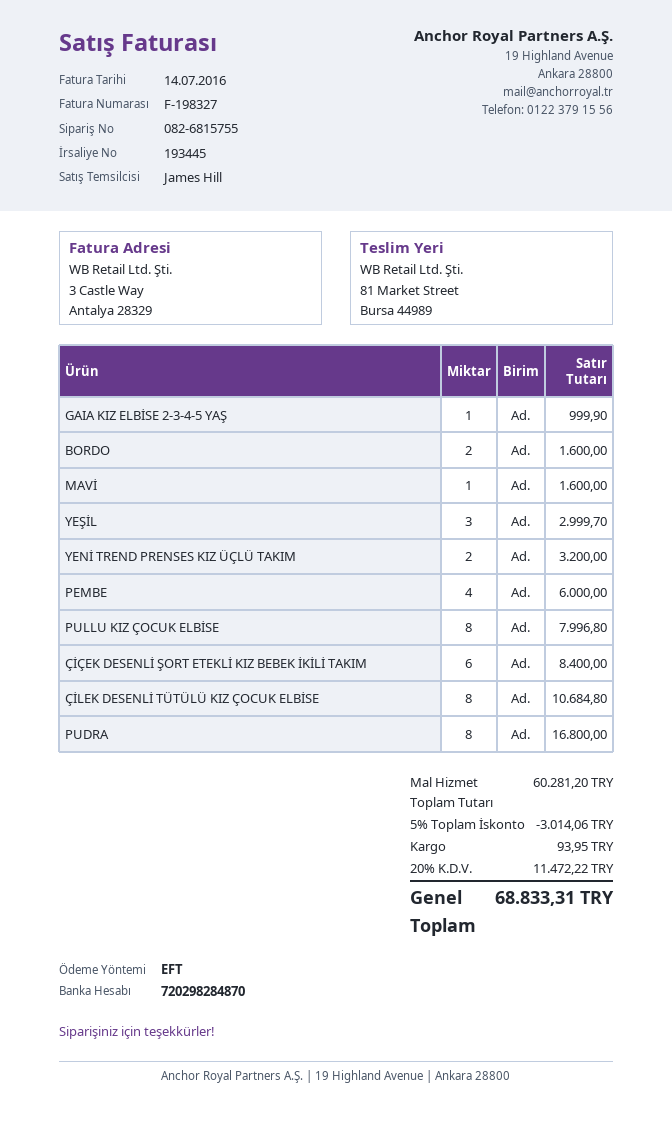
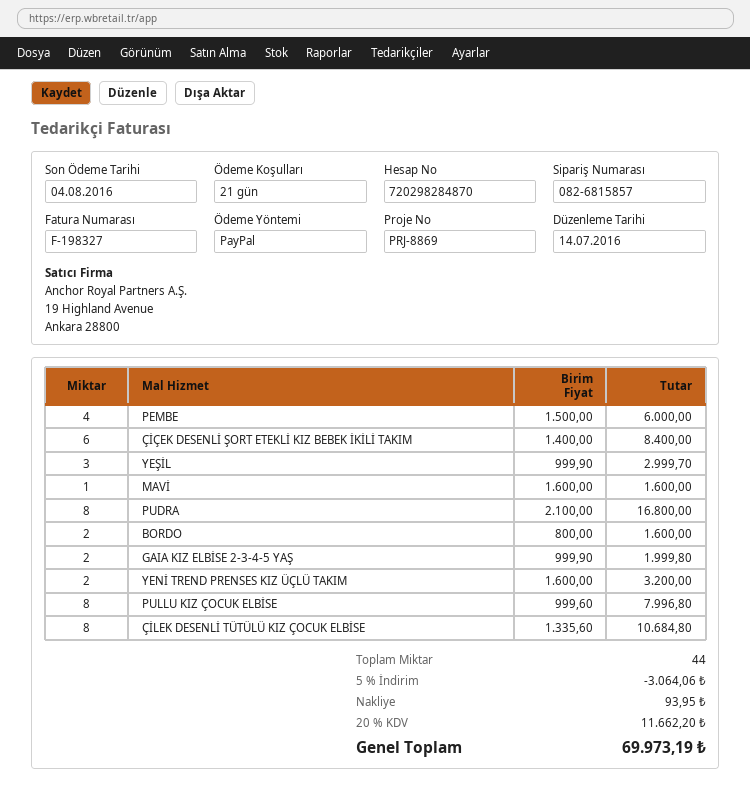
order number: 082-6815755 -> 082-6815857
payment method: bank transfer -> PayPal
GAIA KIZ ELBİSE 2-3-4-5 YAŞ: 1 for 999.90 -> 2 for 1999.80
discount: 5% = 3014.06 -> 5% = 3064.06
tax: 20% = 11472.22 -> 20% = 11662.20
total: 68833.31 -> 69973.19

